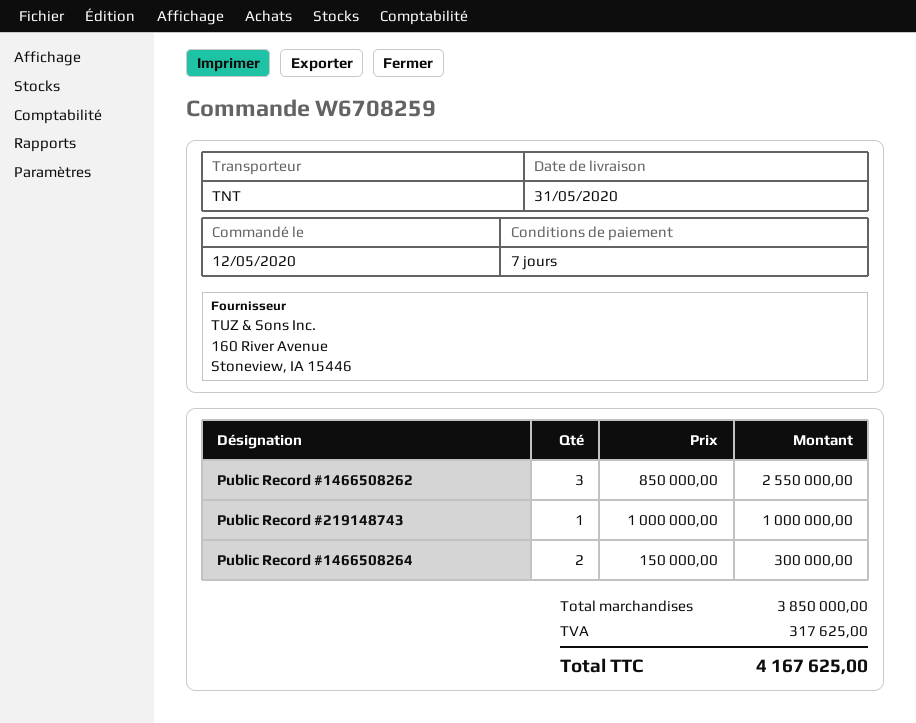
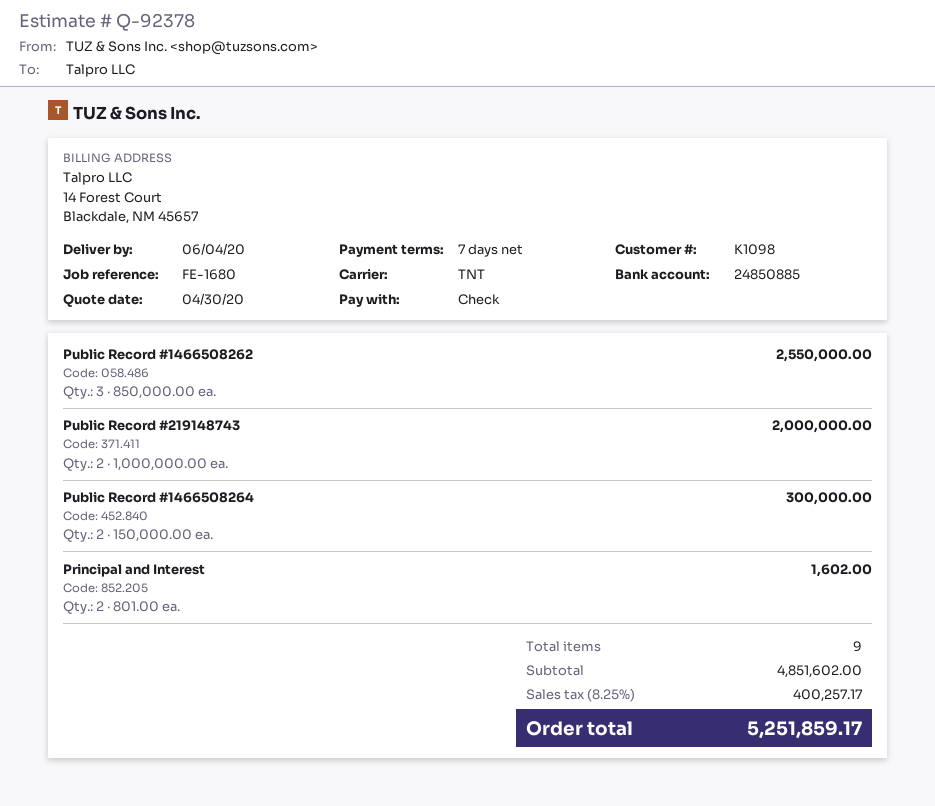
delivery date: 2020-05-31 -> 2020-06-04
Public Record #219148743: 1 x 1000000.00 = 1000000.00 -> 2 x 1000000.00 = 2000000.00
Principal and Interest: none -> 2 x 801.00 = 1602.00
subtotal: 3850000.00 -> 4851602.00
tax: 317625.00 -> 400257.17
total: 4167625.00 -> 5251859.17

